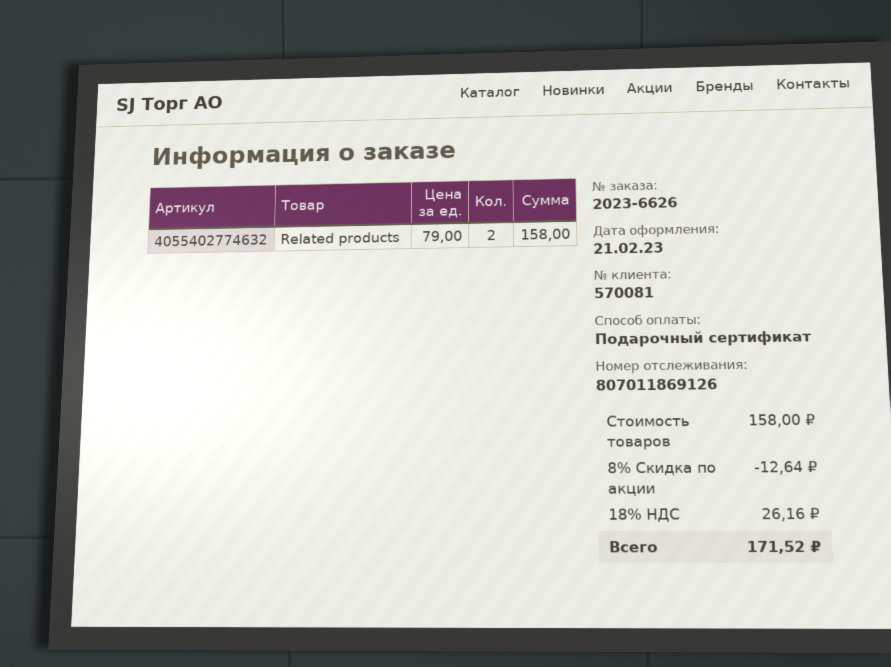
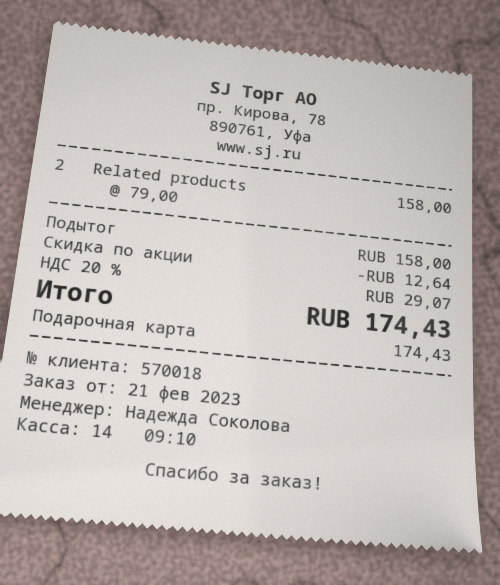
customer number: 570081 -> 570018
tax: 18% = 26.16 -> 20% = 29.07
total: 171.52 -> 174.43

